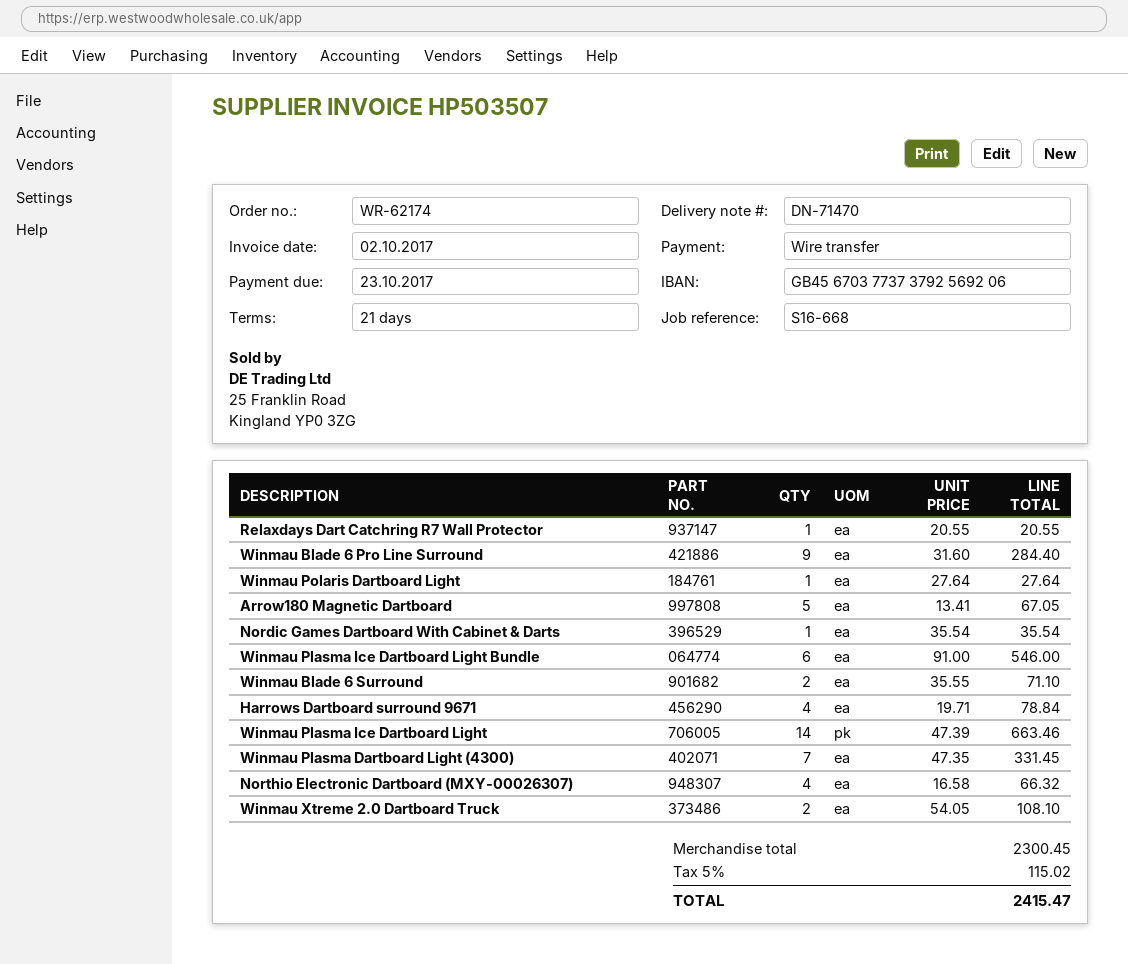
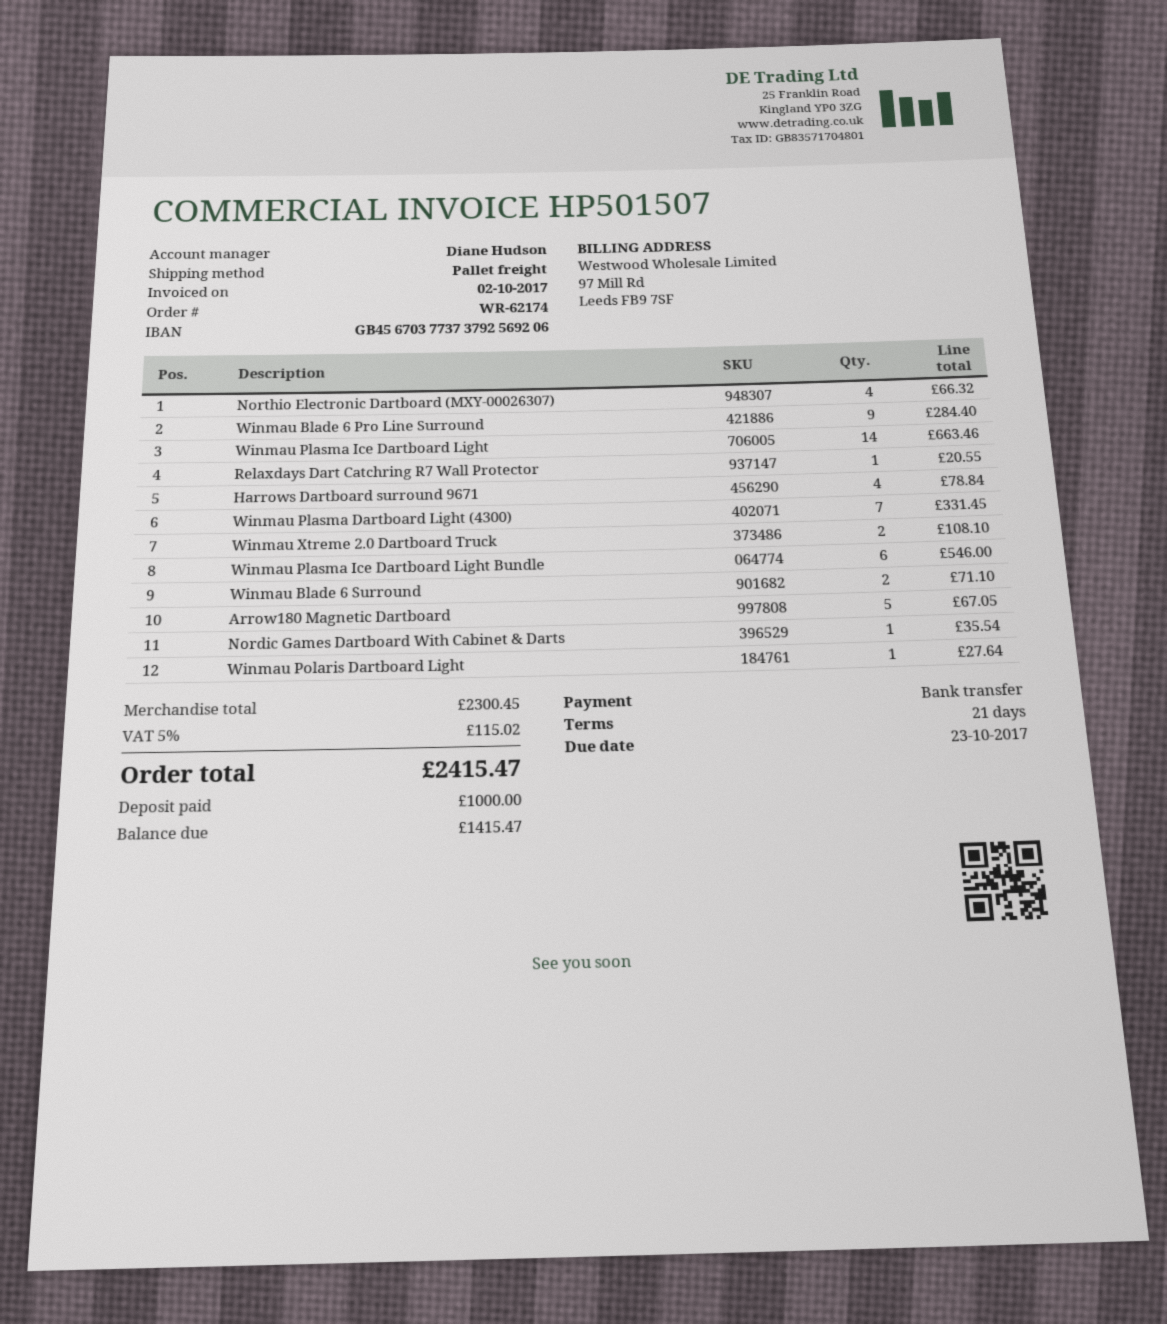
invoice number: HP503507 -> HP501507

